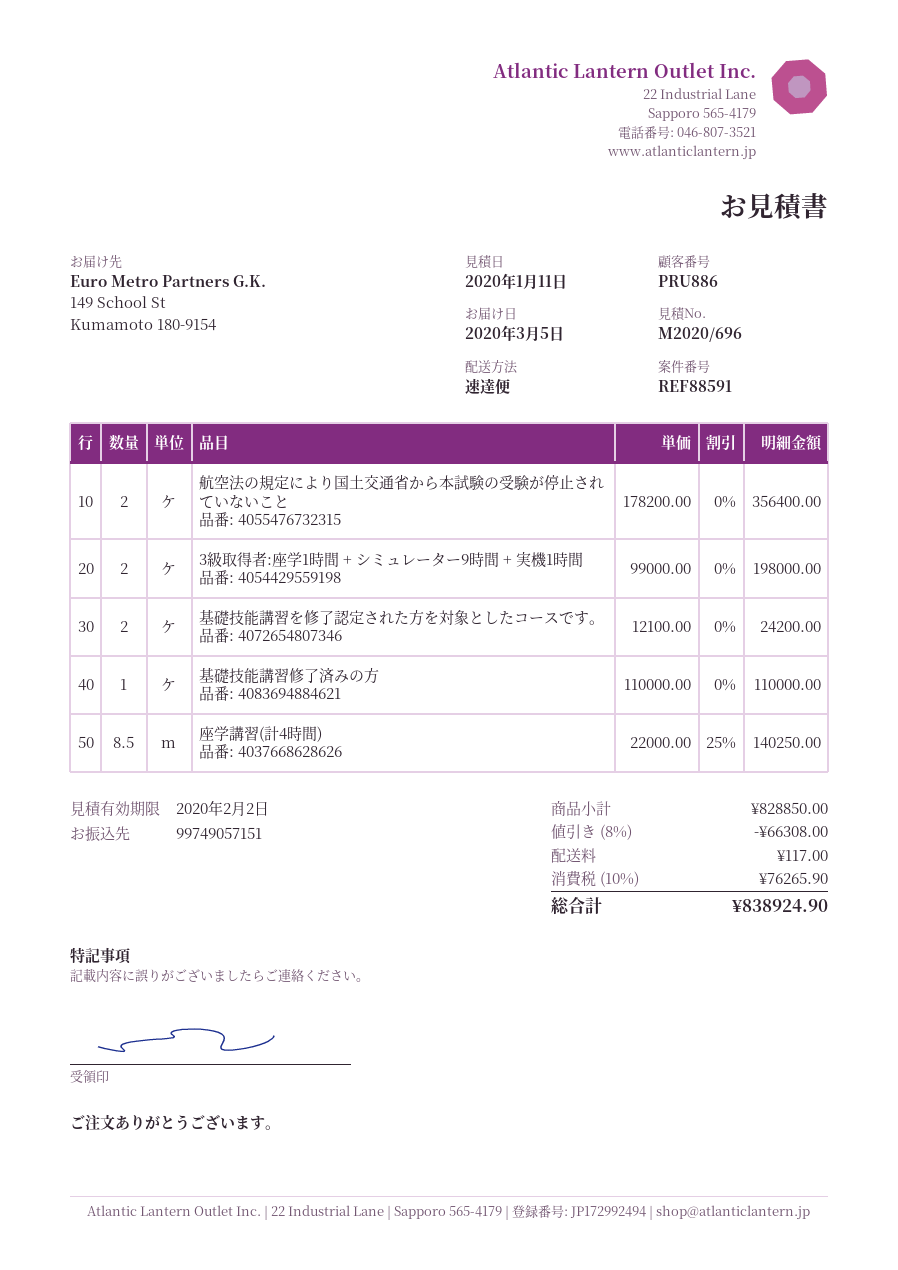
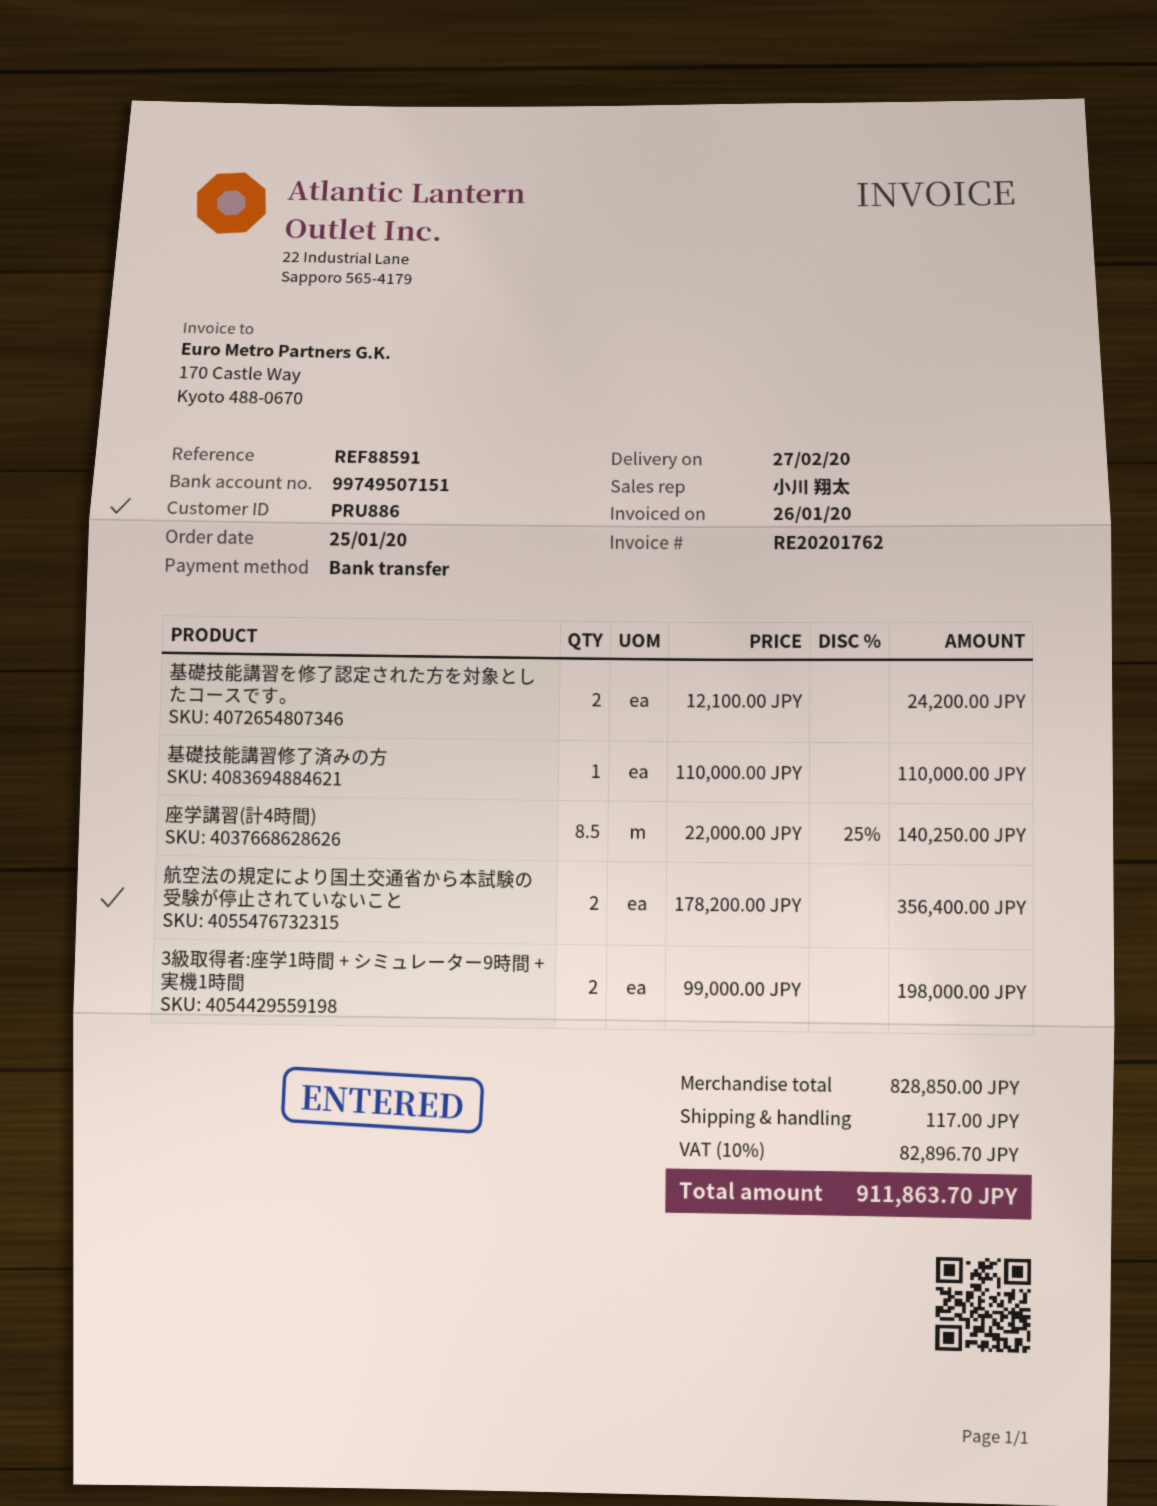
delivery date: 2020-03-05 -> 2020-02-27
bank account: 99749057151 -> 99749507151
discount: 8% = 66308.00 -> none
tax: 10% = 76265.90 -> 10% = 82896.70
total: 838924.90 -> 911863.70

